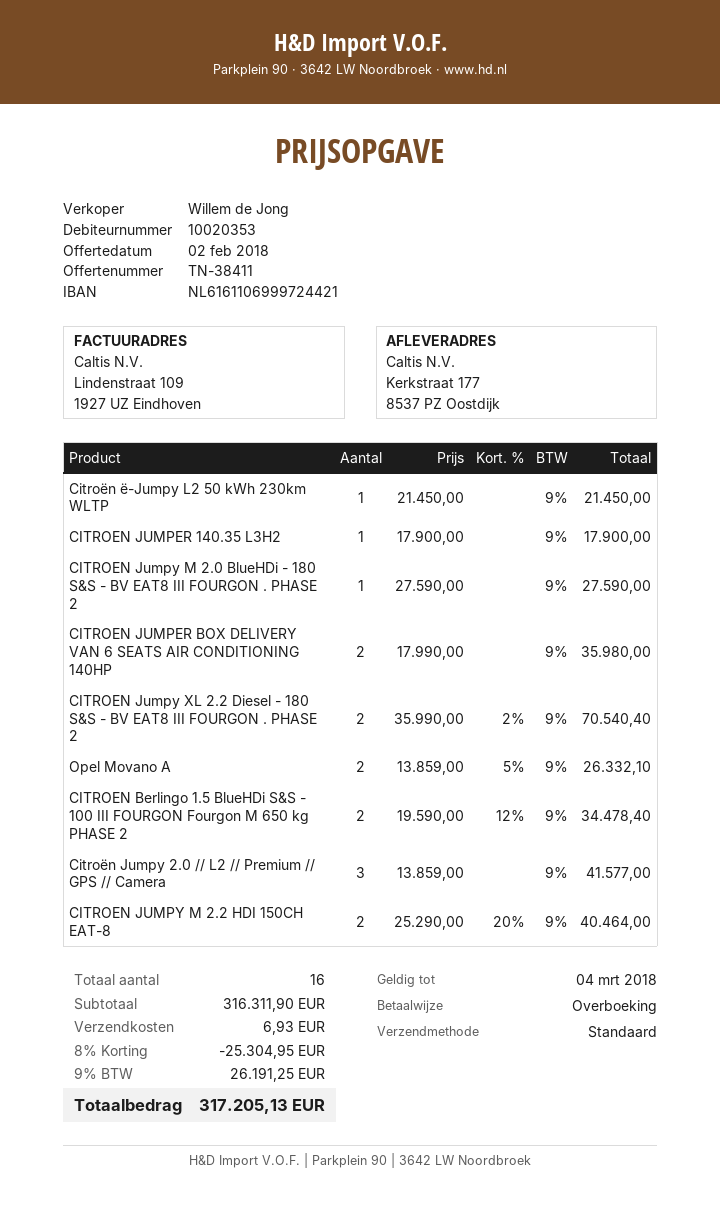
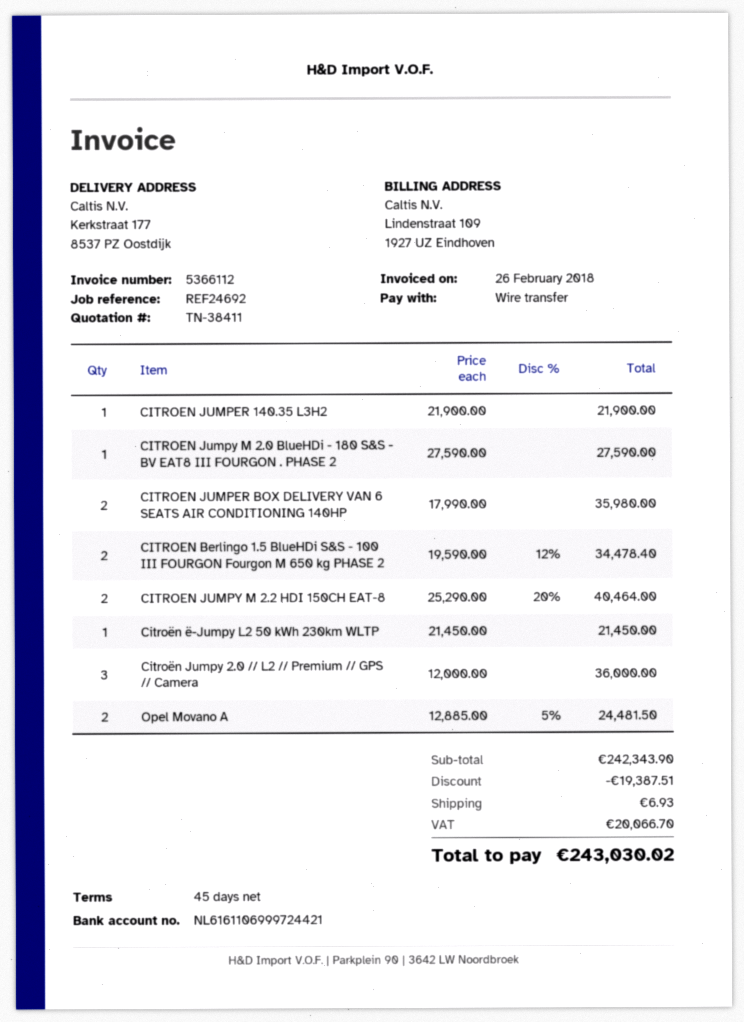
CITROEN JUMPER 140.35 L3H2: 1 x 17900.00 = 17900.00 -> 1 x 21900.00 = 21900.00
CITROEN Jumpy XL 2.2 Diesel - 180 S&S - BV EAT8 III FOURGON . PHASE 2: 2 x 35990.00 - 2% = 70540.40 -> none
Opel Movano A: 2 x 13859.00 - 5% = 26332.10 -> 2 x 12885.00 - 5% = 24481.50
Citroën Jumpy 2.0 // L2 // Premium // GPS // Camera: 3 x 13859.00 = 41577.00 -> 3 x 12000.00 = 36000.00
subtotal: 316311.90 -> 242343.90
discount: 25304.95 -> 19387.51
tax: 26191.25 -> 20066.70
total: 317205.13 -> 243030.02

